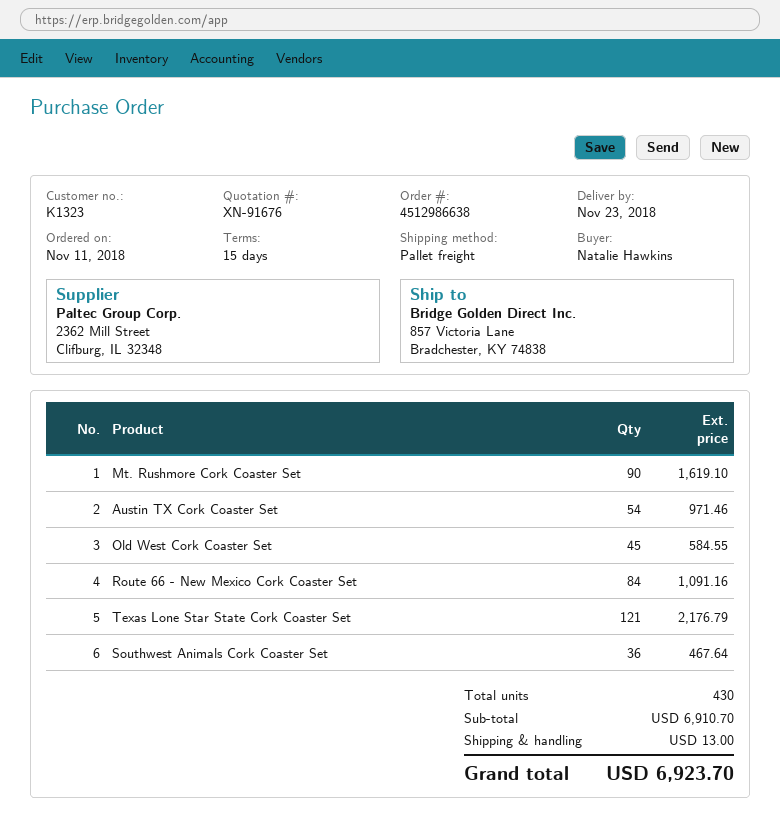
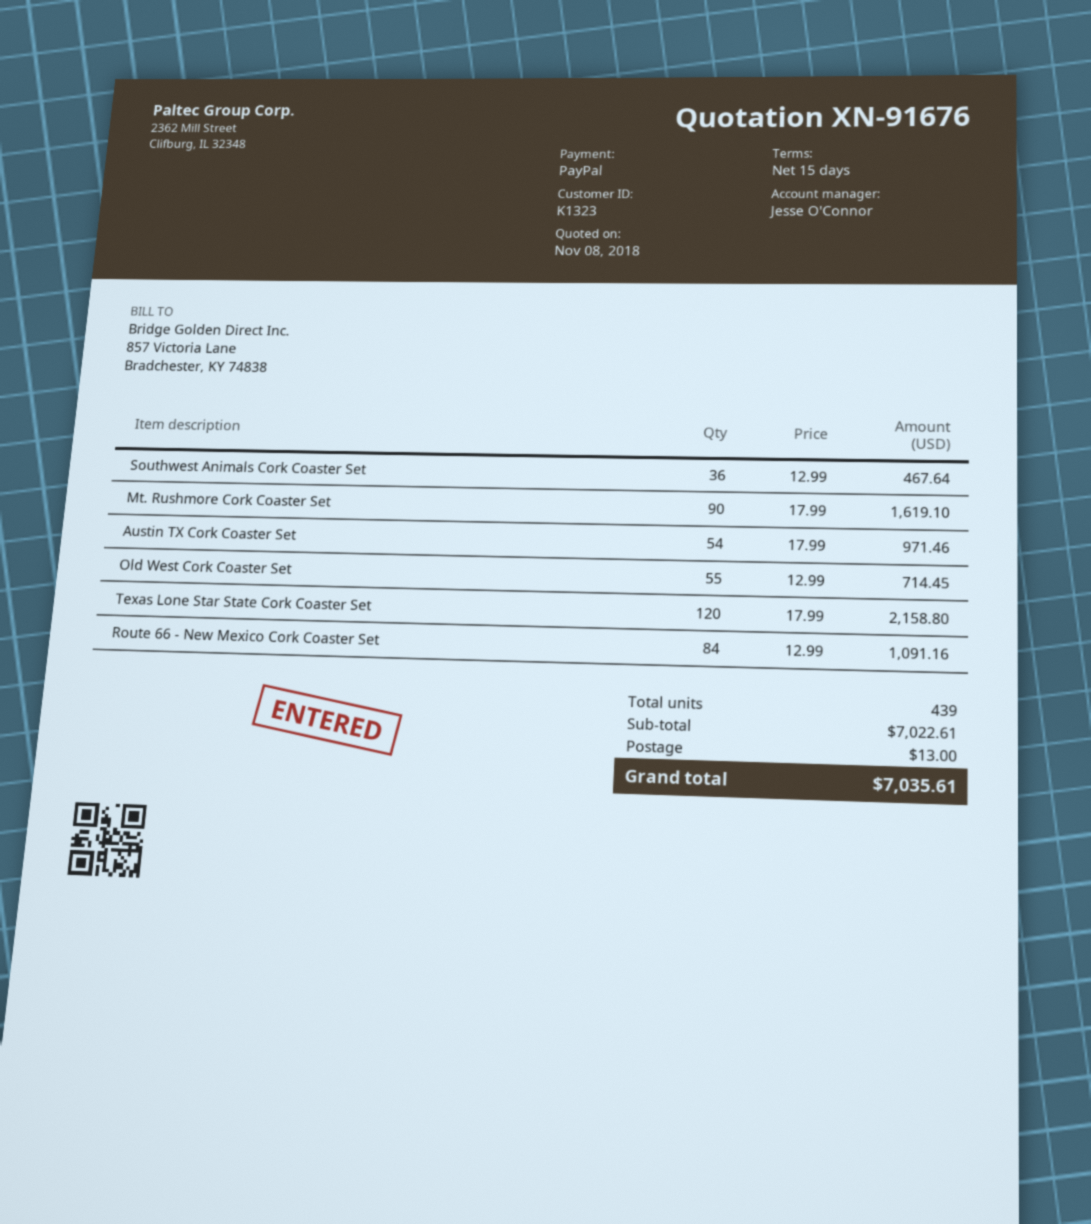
Old West Cork Coaster Set: 45 for 584.55 -> 55 for 714.45
Texas Lone Star State Cork Coaster Set: 121 for 2176.79 -> 120 for 2158.80
total quantity: 430 -> 439
subtotal: 6910.70 -> 7022.61
total: 6923.70 -> 7035.61

